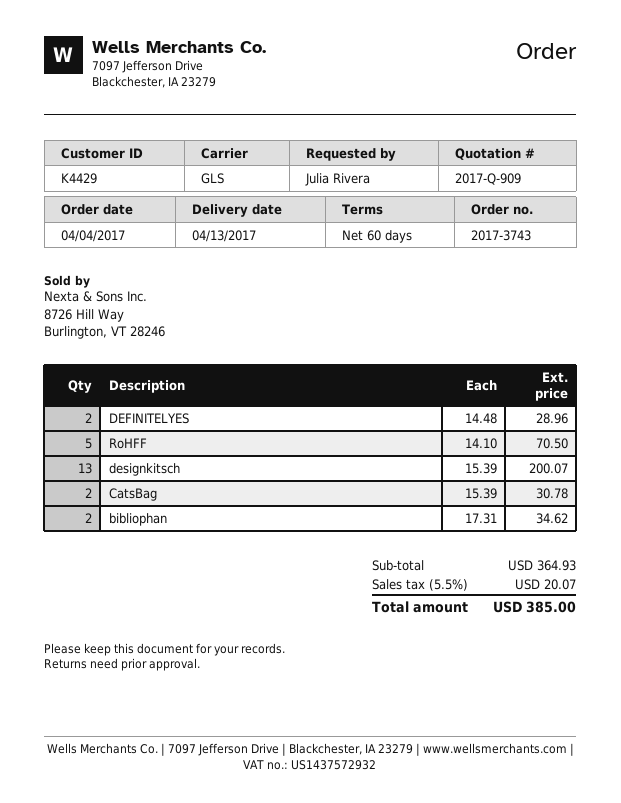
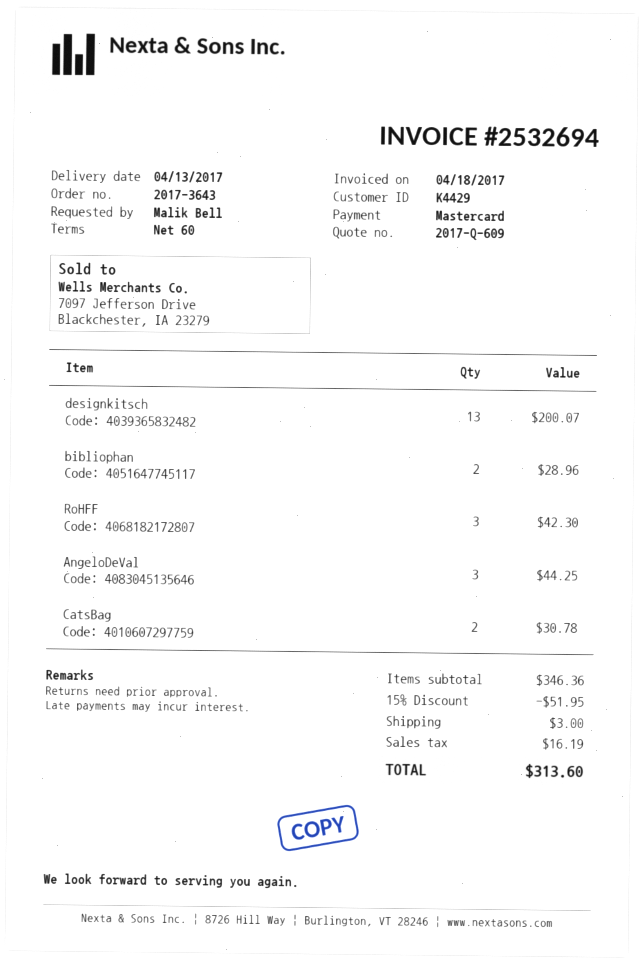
quote number: 2017-Q-909 -> 2017-Q-609
order number: 2017-3743 -> 2017-3643
ordered by: Julia Rivera -> Malik Bell
DEFINITELYES: 2 for 28.96 -> none
RoHFF: 5 for 70.50 -> 3 for 42.30
bibliophan: 2 for 34.62 -> 2 for 28.96
AngeloDeVal: none -> 3 for 44.25
subtotal: 364.93 -> 346.36
discount: none -> 15% = 51.95
shipping: none -> 3.00
tax: 20.07 -> 16.19
total: 385.00 -> 313.60

